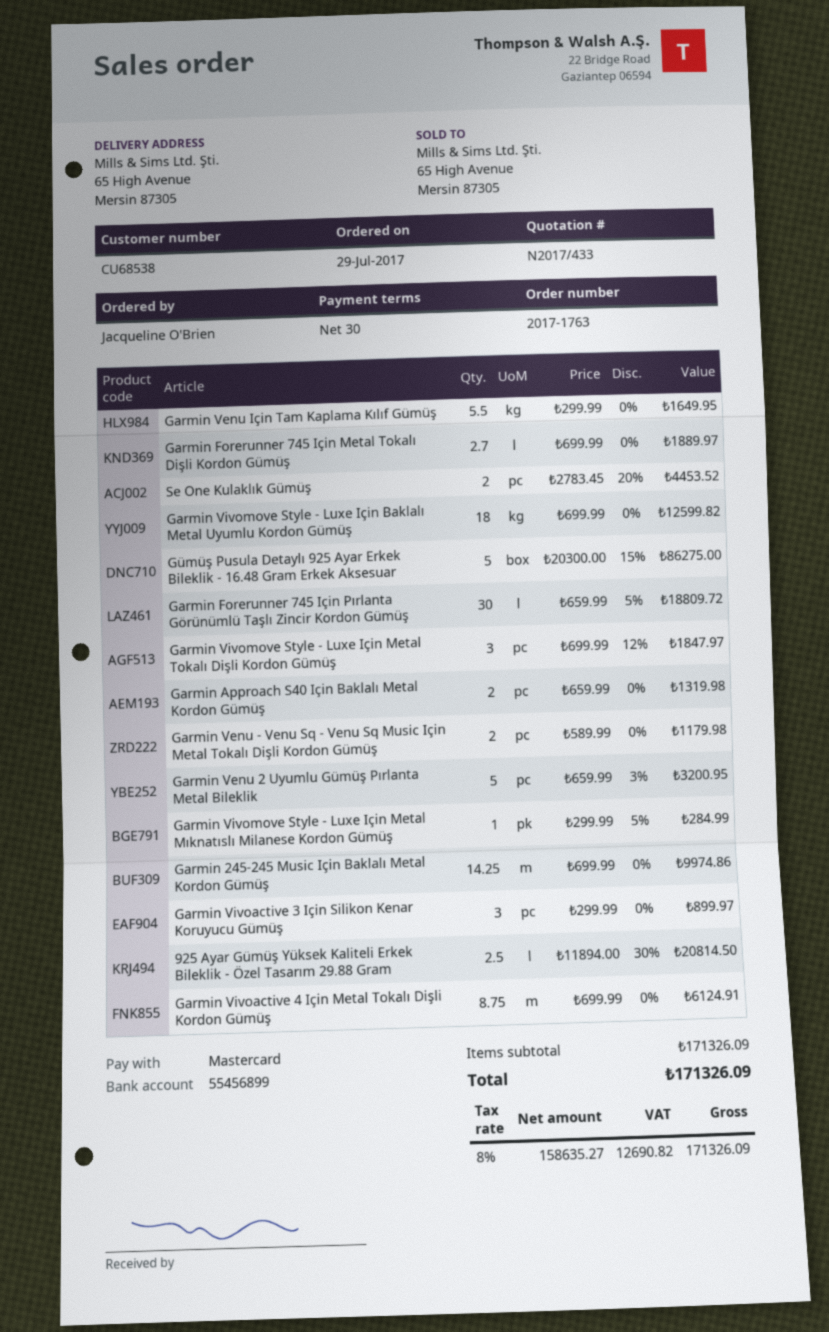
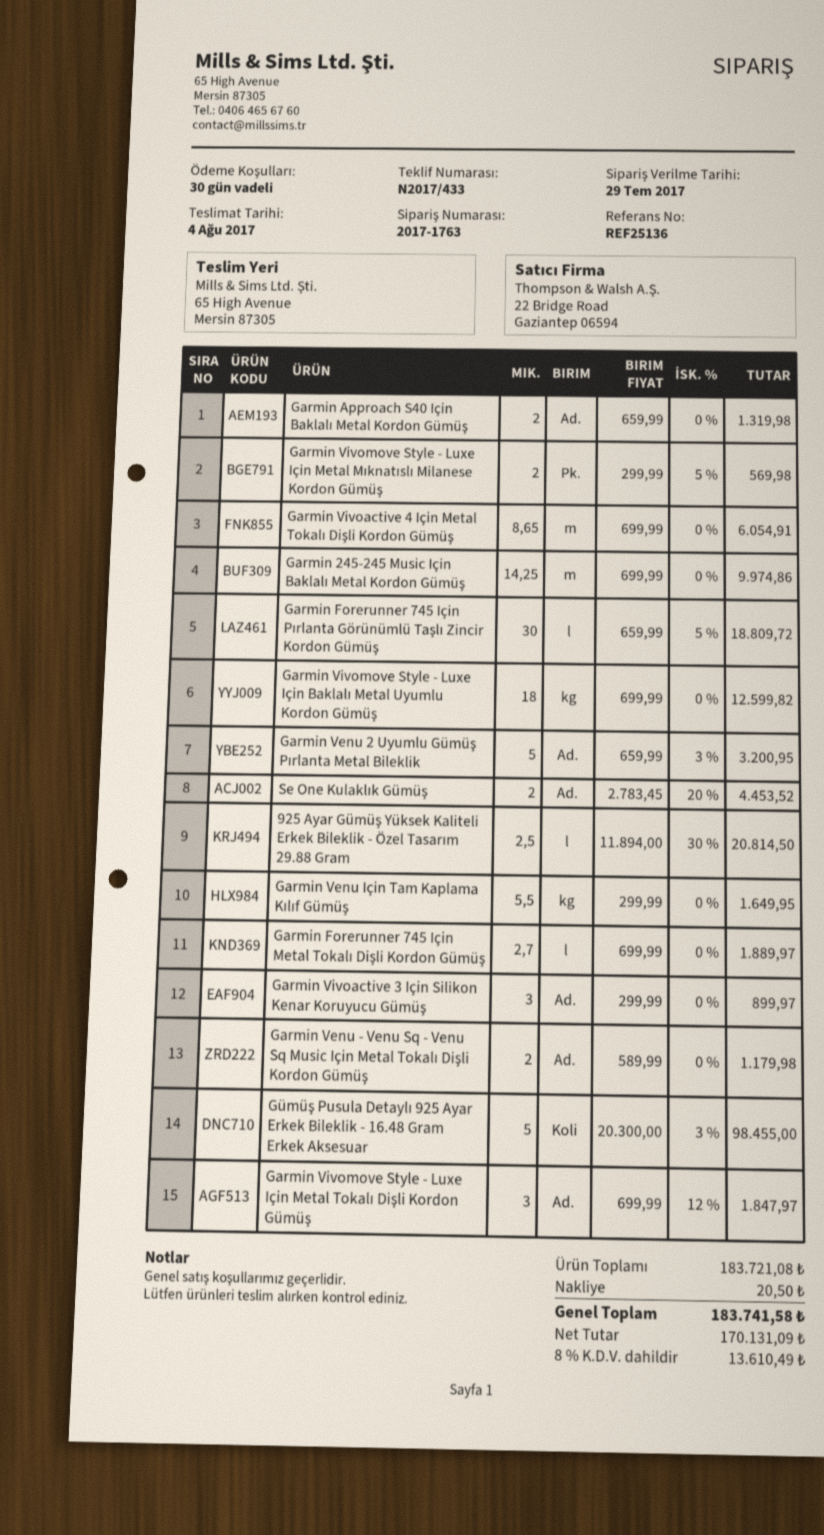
Gümüş Pusula Detaylı 925 Ayar Erkek Bileklik - 16.48 Gram Erkek Aksesuar: 5 x 20300.00 - 15% = 86275.00 -> 5 x 20300.00 - 3% = 98455.00
Garmin Vivomove Style - Luxe Için Metal Mıknatıslı Milanese Kordon Gümüş: 1 x 299.99 - 5% = 284.99 -> 2 x 299.99 - 5% = 569.98
Garmin Vivoactive 4 Için Metal Tokalı Dişli Kordon Gümüş: 8.75 x 699.99 = 6124.91 -> 8.65 x 699.99 = 6054.91
subtotal: 171326.09 -> 183721.08
shipping: none -> 20.50
net: 158635.27 -> 170131.09
tax: 8% = 12690.82 -> 8% = 13610.49
total: 171326.09 -> 183741.58

